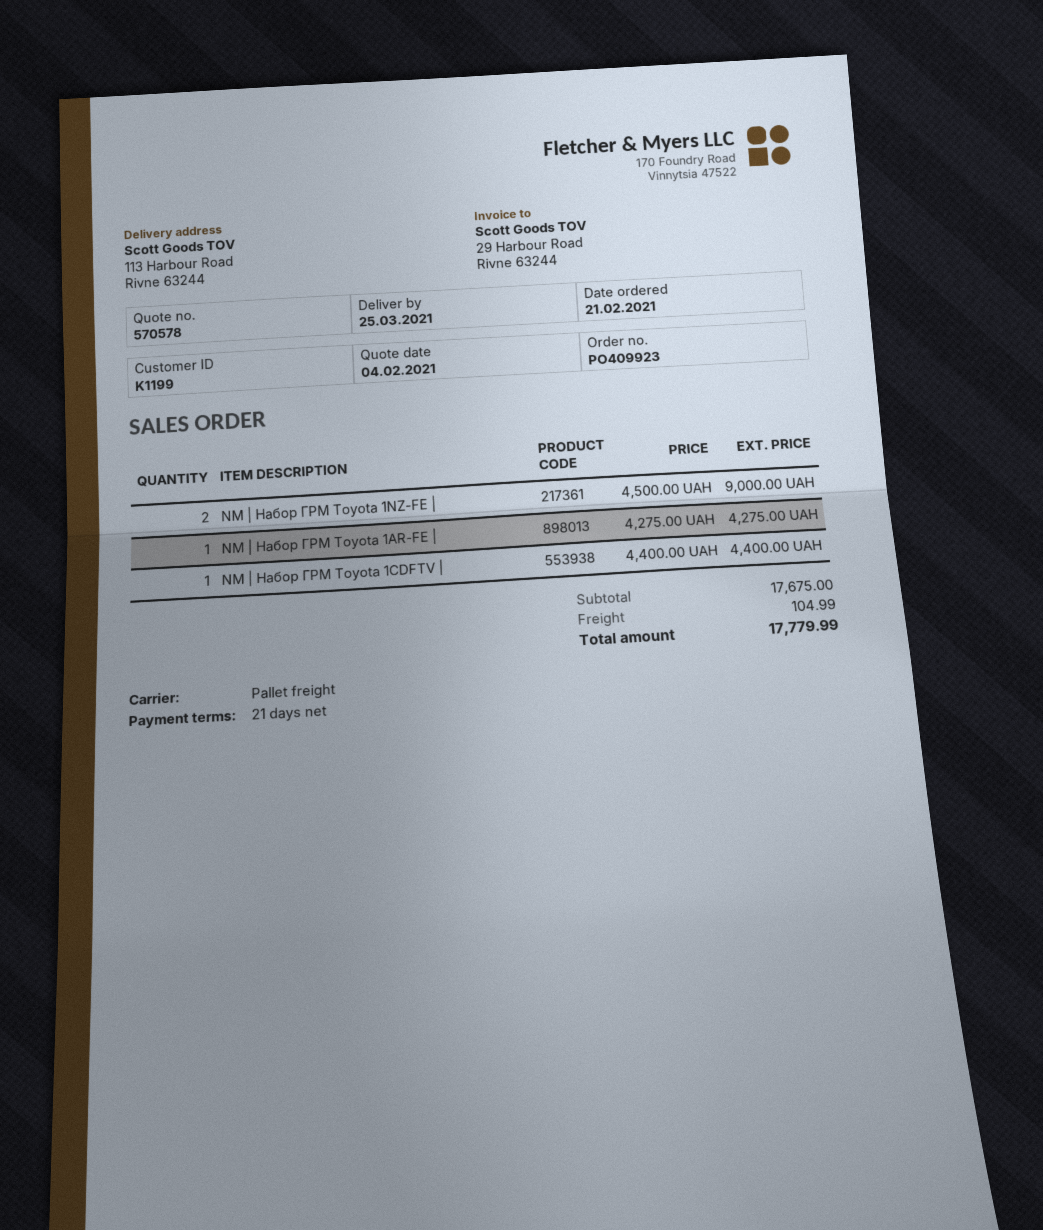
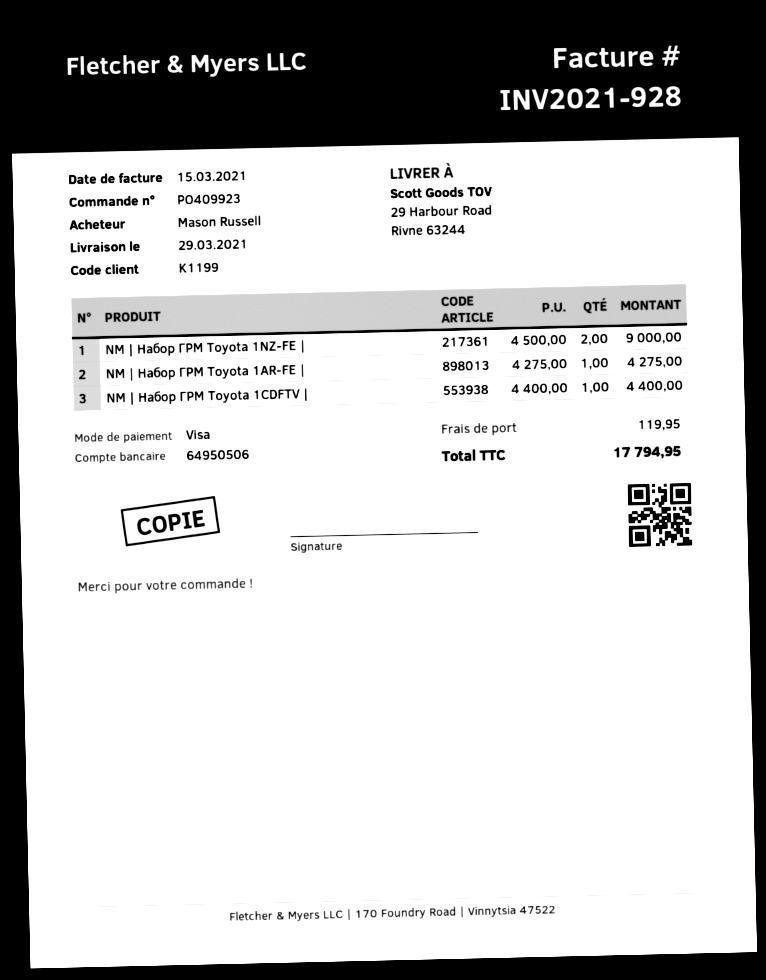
delivery date: 2021-03-25 -> 2021-03-29
ship to: 113 Harbour Road, Rivne 63244 -> 29 Harbour Road, Rivne 63244
shipping: 104.99 -> 119.95
total: 17779.99 -> 17794.95

